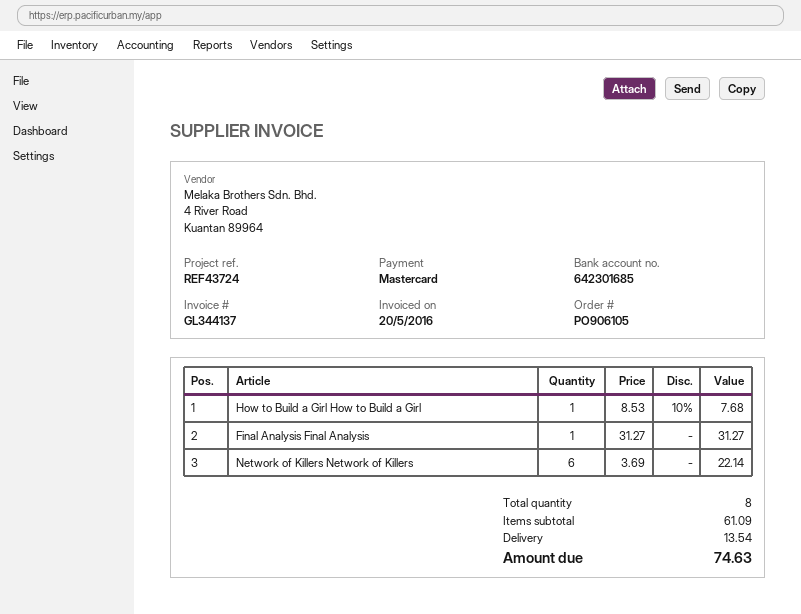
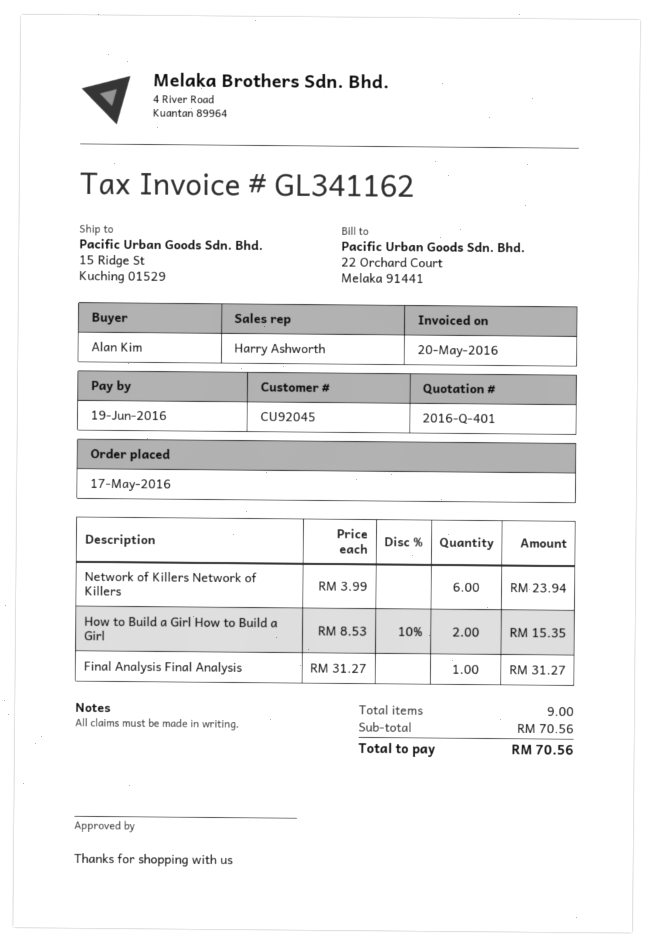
invoice number: GL344137 -> GL341162
How to Build a Girl How to Build a Girl: 1 x 8.53 - 10% = 7.68 -> 2 x 8.53 - 10% = 15.35
Network of Killers Network of Killers: 6 x 3.69 = 22.14 -> 6 x 3.99 = 23.94
total quantity: 8 -> 9
subtotal: 61.09 -> 70.56
shipping: 13.54 -> none
total: 74.63 -> 70.56

